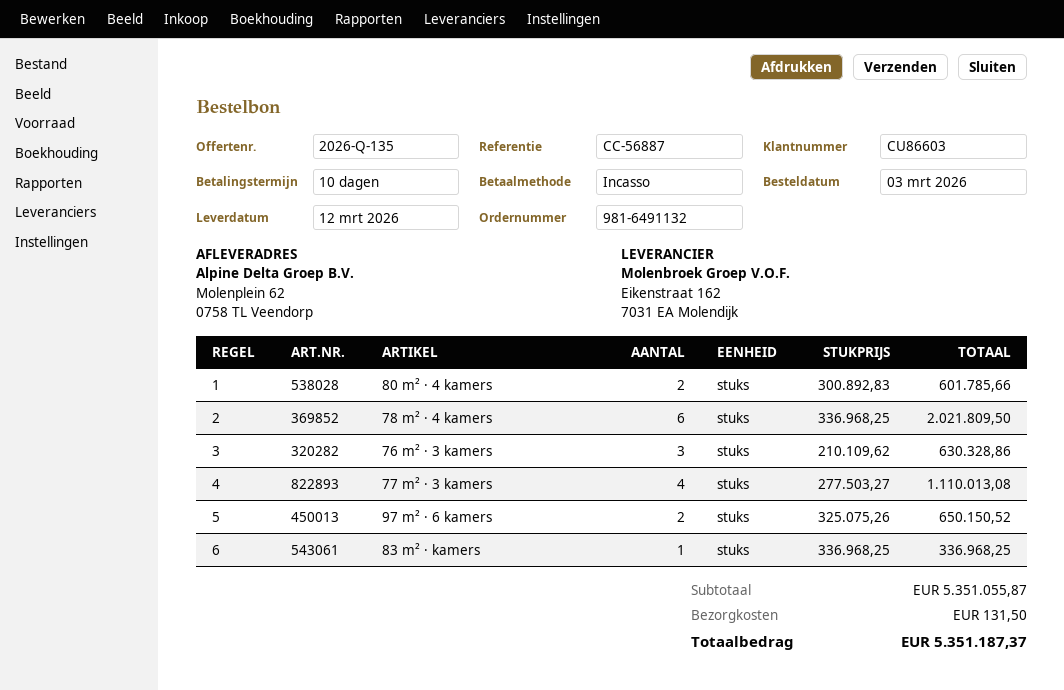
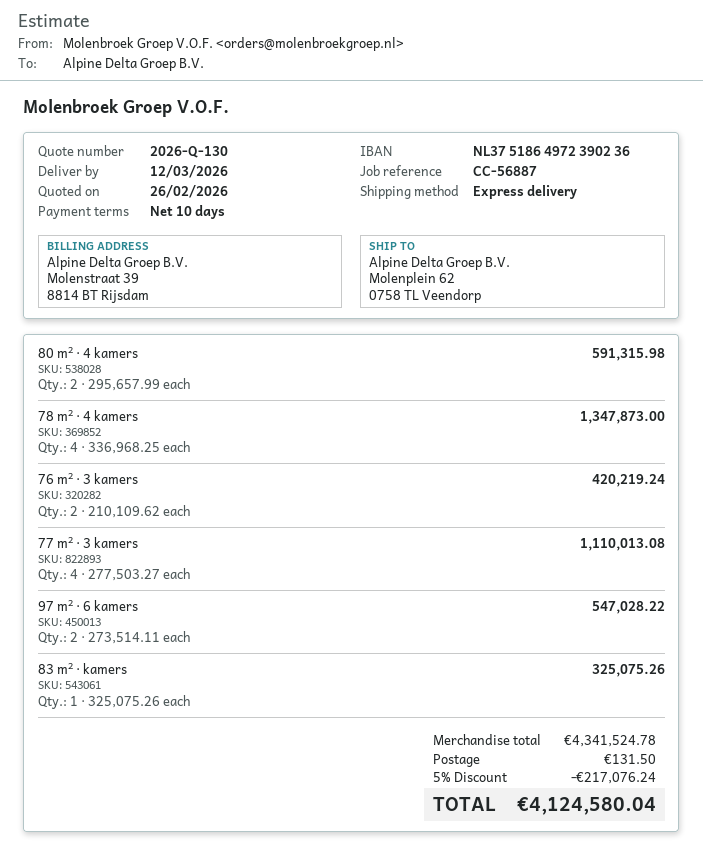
quote number: 2026-Q-135 -> 2026-Q-130
80 m² · 4 kamers: 2 x 300892.83 = 601785.66 -> 2 x 295657.99 = 591315.98
78 m² · 4 kamers: 6 x 336968.25 = 2021809.50 -> 4 x 336968.25 = 1347873.00
76 m² · 3 kamers: 3 x 210109.62 = 630328.86 -> 2 x 210109.62 = 420219.24
97 m² · 6 kamers: 2 x 325075.26 = 650150.52 -> 2 x 273514.11 = 547028.22
83 m² · kamers: 1 x 336968.25 = 336968.25 -> 1 x 325075.26 = 325075.26
subtotal: 5351055.87 -> 4341524.78
discount: none -> 5% = 217076.24
total: 5351187.37 -> 4124580.04

